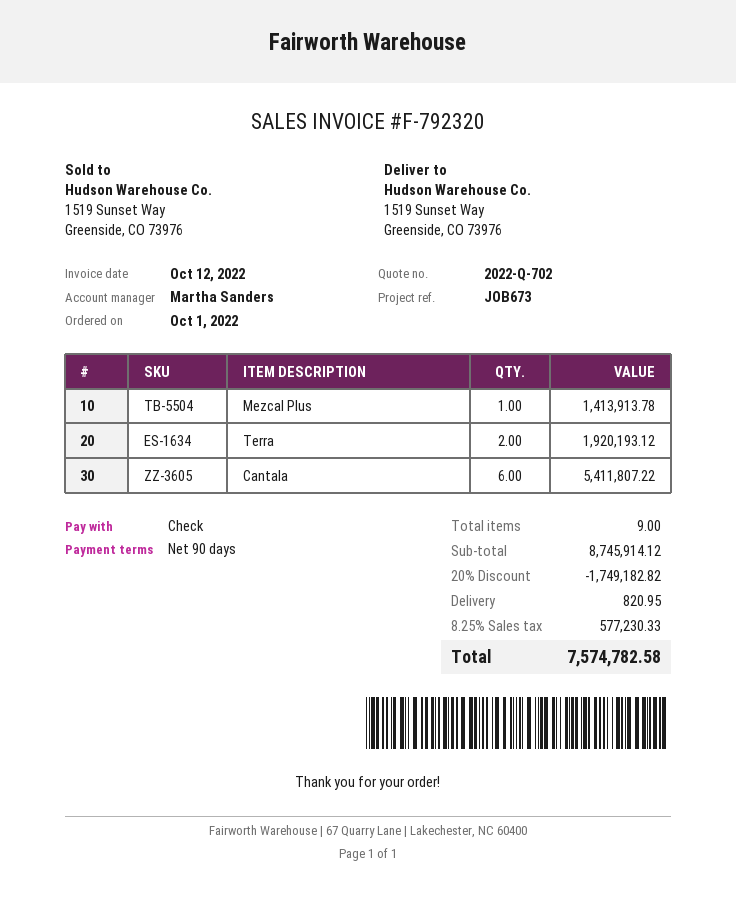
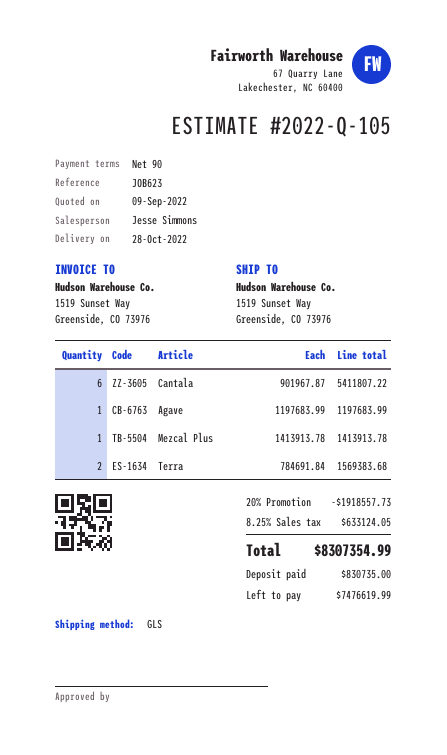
quote number: 2022-Q-702 -> 2022-Q-105
reference: JOB673 -> JOB623
sales rep: Martha Sanders -> Jesse Simmons
Terra: 2 for 1920193.12 -> 2 for 1569383.68
Agave: none -> 1 for 1197683.99
discount: 20% = 1749182.82 -> 20% = 1918557.73
shipping: 820.95 -> none
tax: 8.25% = 577230.33 -> 8.25% = 633124.05
total: 7574782.58 -> 8307354.99

